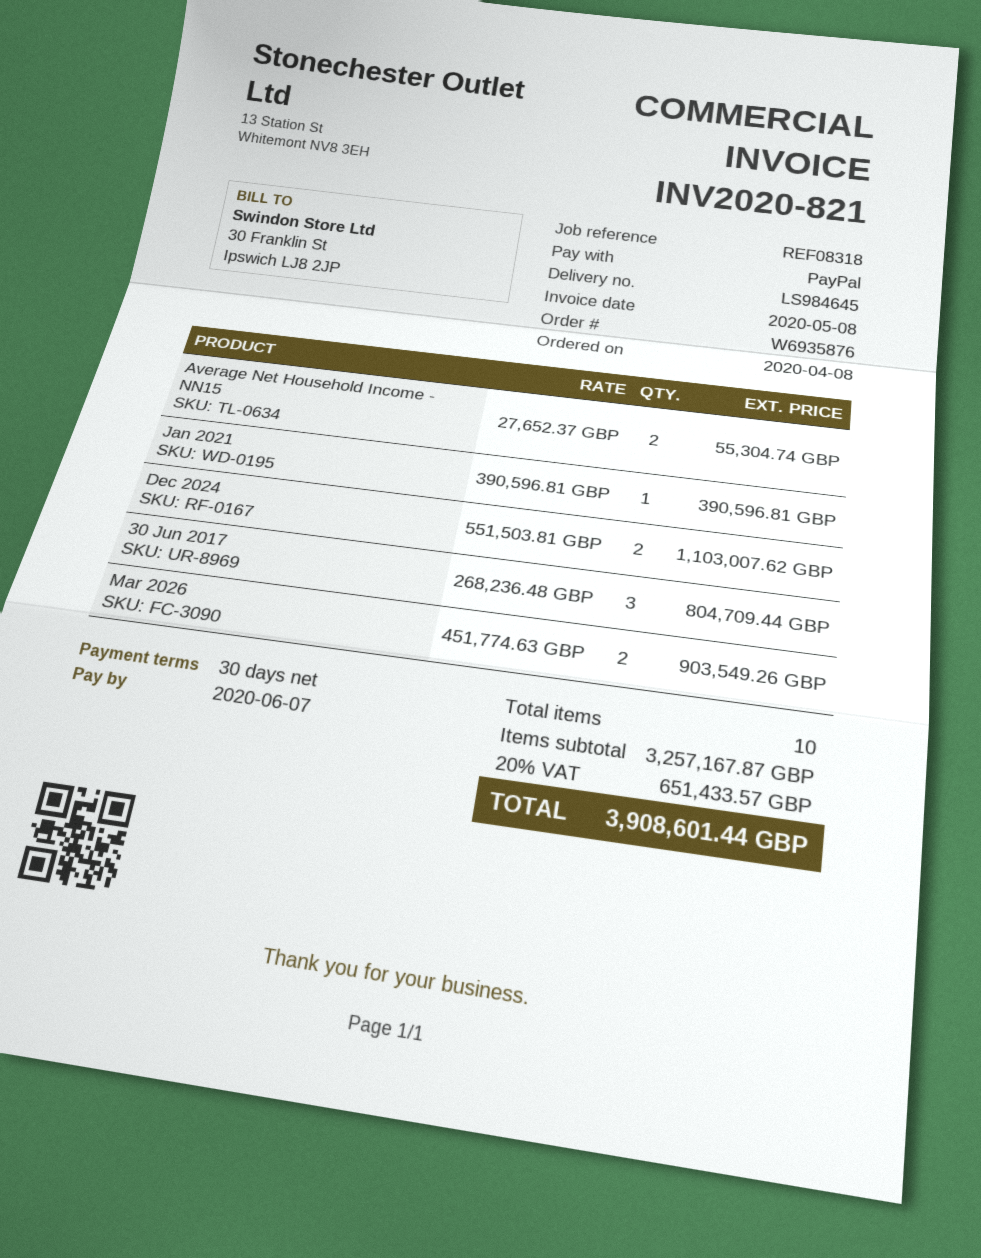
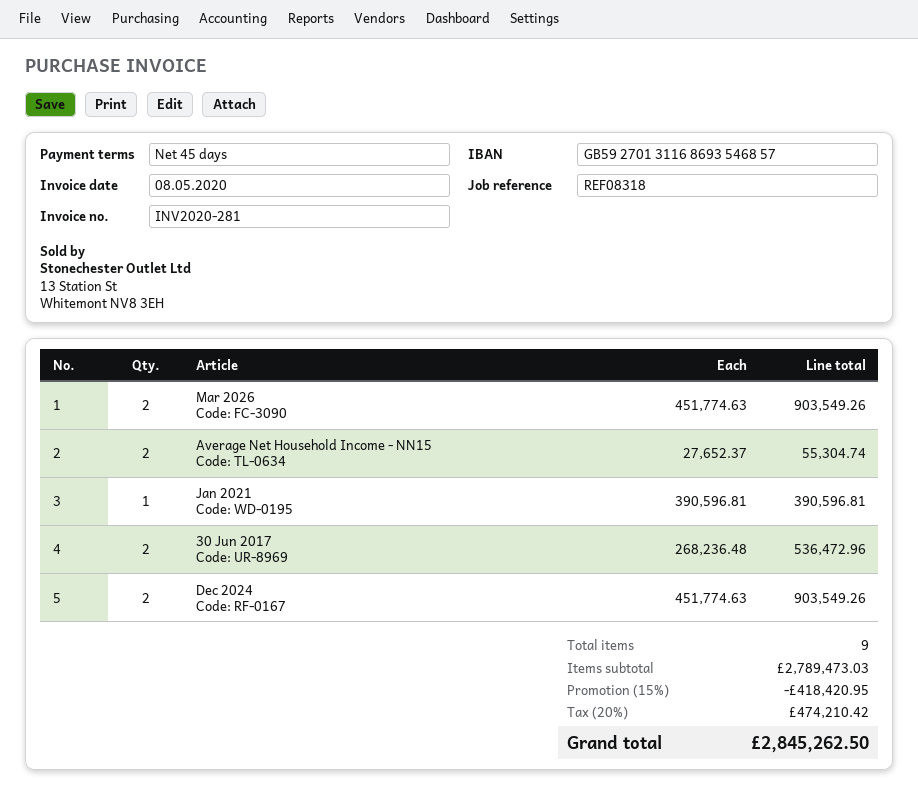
invoice number: INV2020-821 -> INV2020-281
payment terms: 30 days -> 45 days
Dec 2024: 2 x 551503.81 = 1103007.62 -> 2 x 451774.63 = 903549.26
30 Jun 2017: 3 x 268236.48 = 804709.44 -> 2 x 268236.48 = 536472.96
total quantity: 10 -> 9
subtotal: 3257167.87 -> 2789473.03
discount: none -> 15% = 418420.95
tax: 20% = 651433.57 -> 20% = 474210.42
total: 3908601.44 -> 2845262.50

